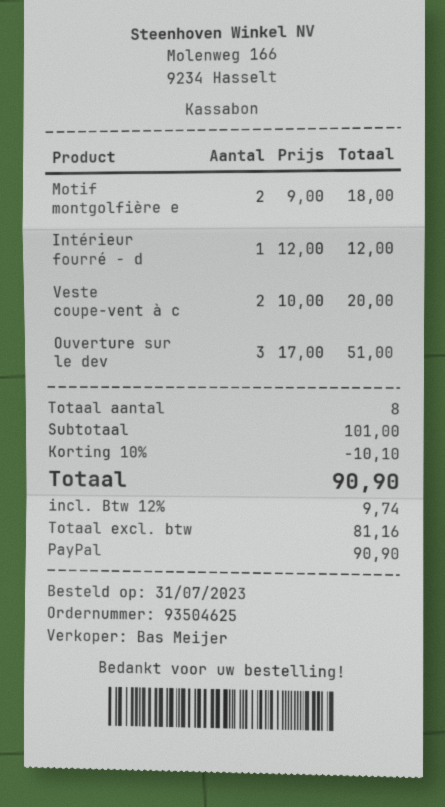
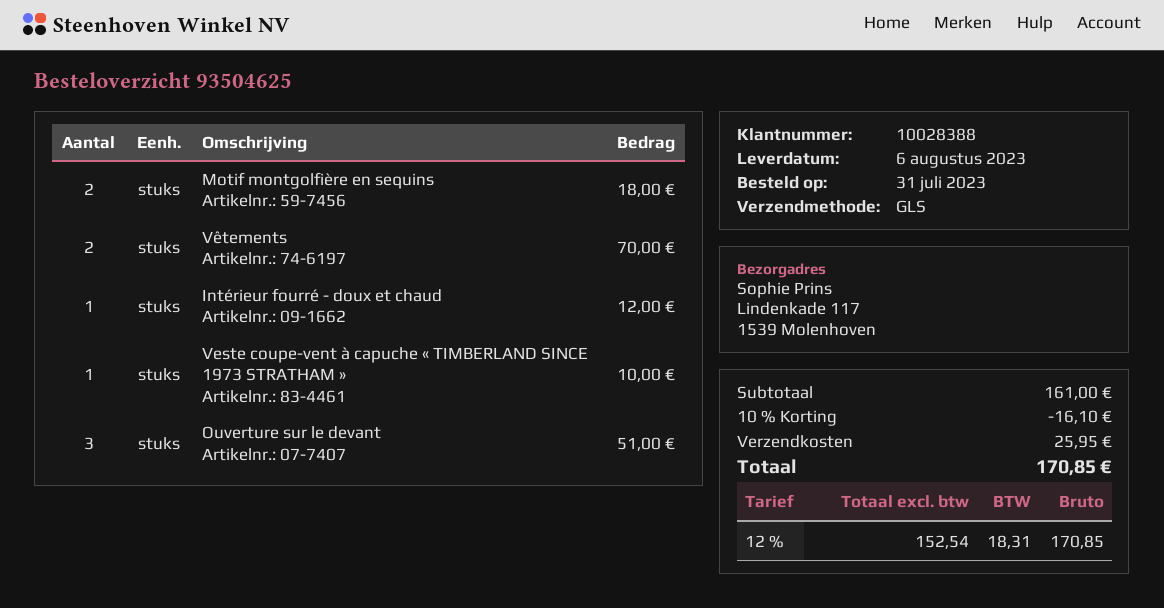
Veste coupe-vent à c: 2 for 20.00 -> 1 for 10.00
Vêtements: none -> 2 for 70.00
subtotal: 101.00 -> 161.00
discount: 10% = 10.10 -> 10% = 16.10
shipping: none -> 25.95
net: 81.16 -> 152.54
tax: 12% = 9.74 -> 12% = 18.31
total: 90.90 -> 170.85

